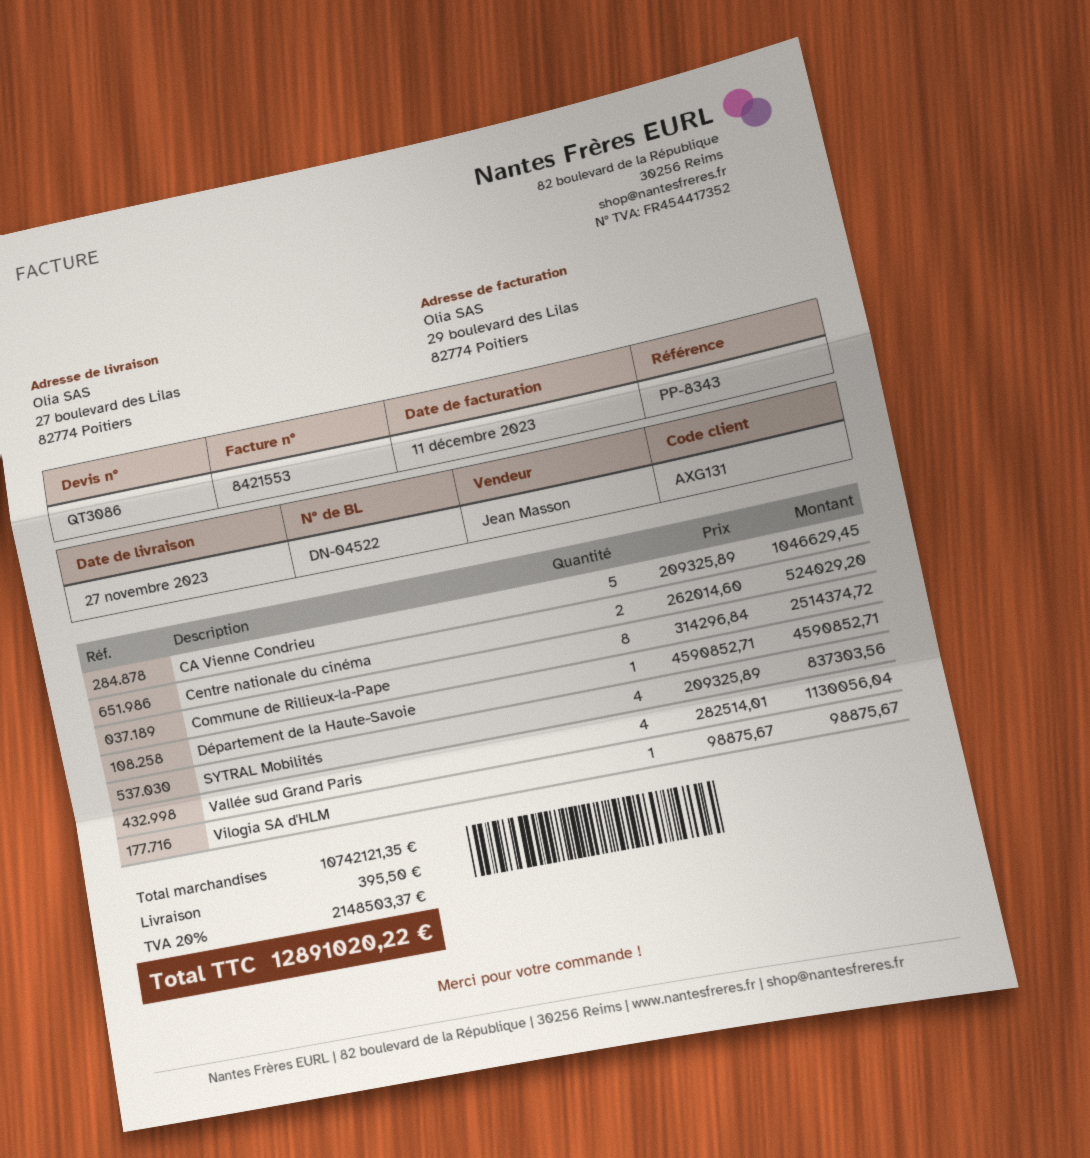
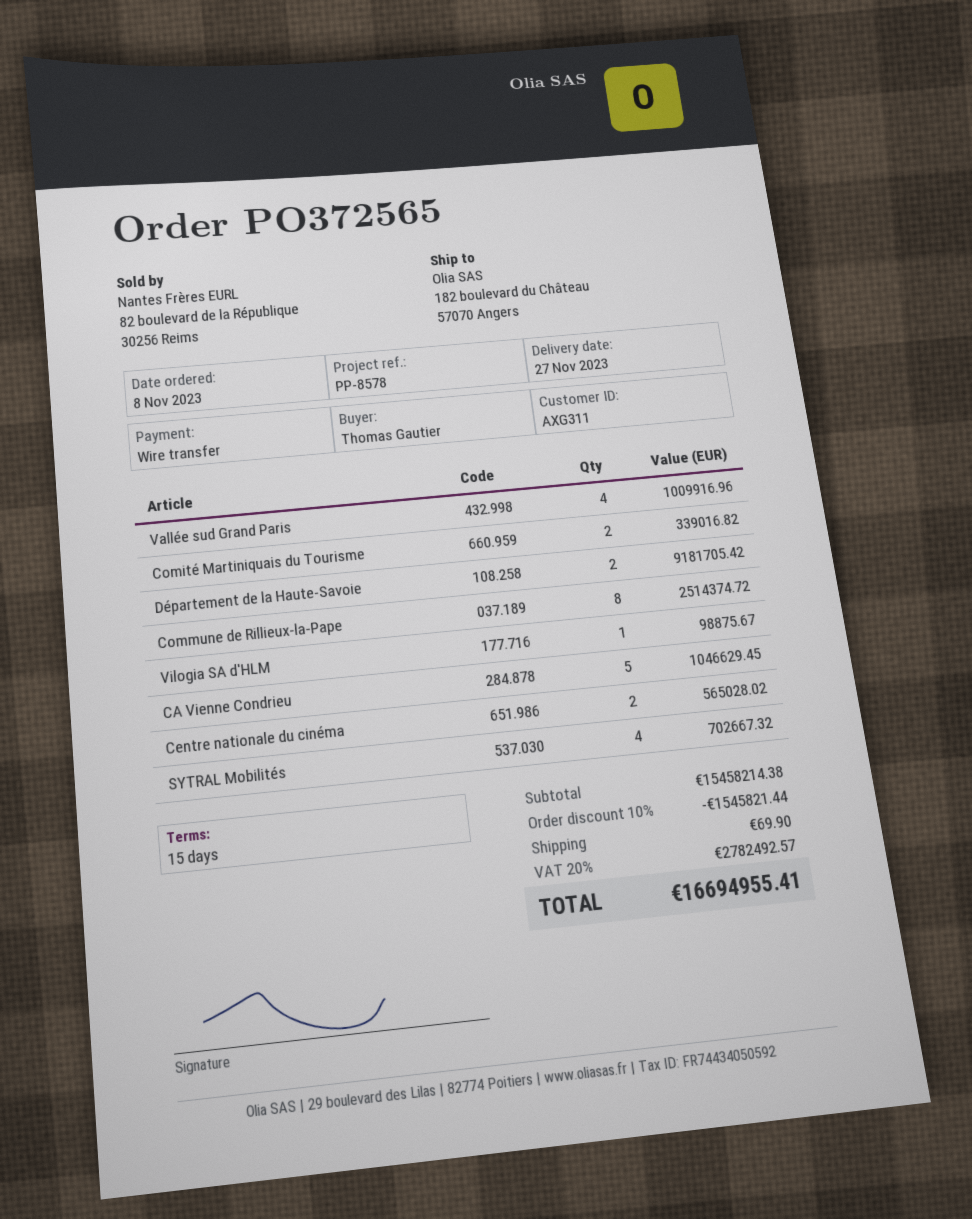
customer number: AXG131 -> AXG311
reference: PP-8343 -> PP-8578
ship to: 27 boulevard des Lilas, 82774 Poitiers -> 182 boulevard du Château, 57070 Angers
Centre nationale du cinéma: 2 for 524029.20 -> 2 for 565028.02
Département de la Haute-Savoie: 1 for 4590852.71 -> 2 for 9181705.42
SYTRAL Mobilités: 4 for 837303.56 -> 4 for 702667.32
Vallée sud Grand Paris: 4 for 1130056.04 -> 4 for 1009916.96
Comité Martiniquais du Tourisme: none -> 2 for 339016.82
subtotal: 10742121.35 -> 15458214.38
discount: none -> 10% = 1545821.44
shipping: 395.50 -> 69.90
tax: 20% = 2148503.37 -> 20% = 2782492.57
total: 12891020.22 -> 16694955.41

